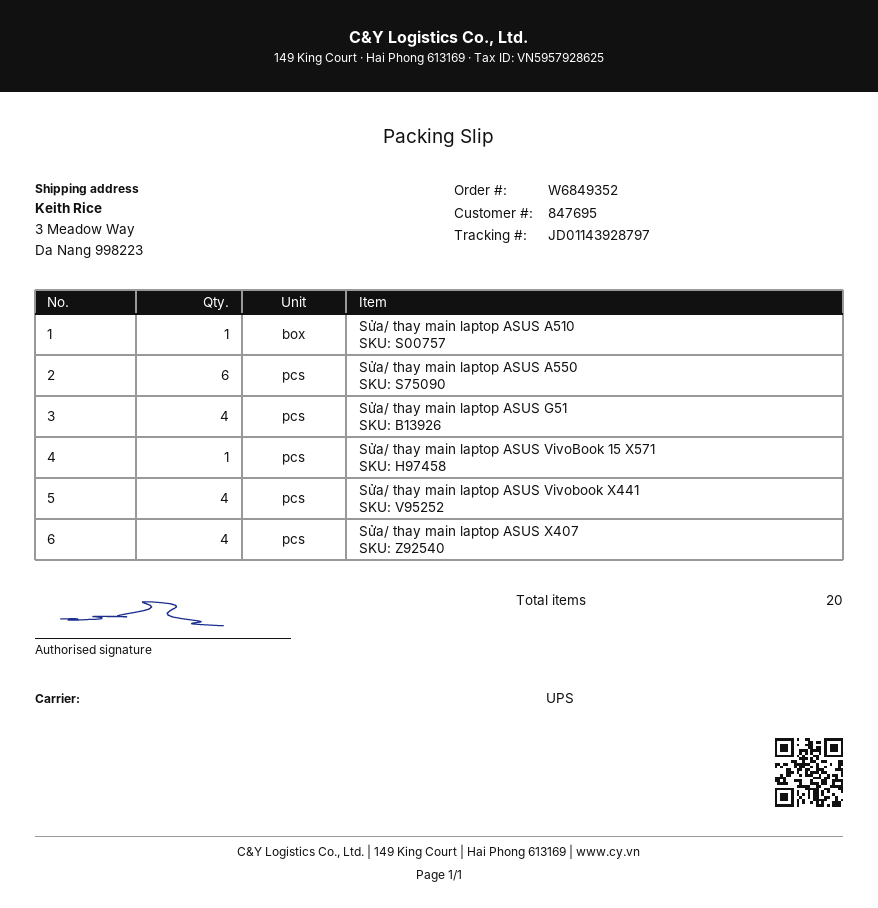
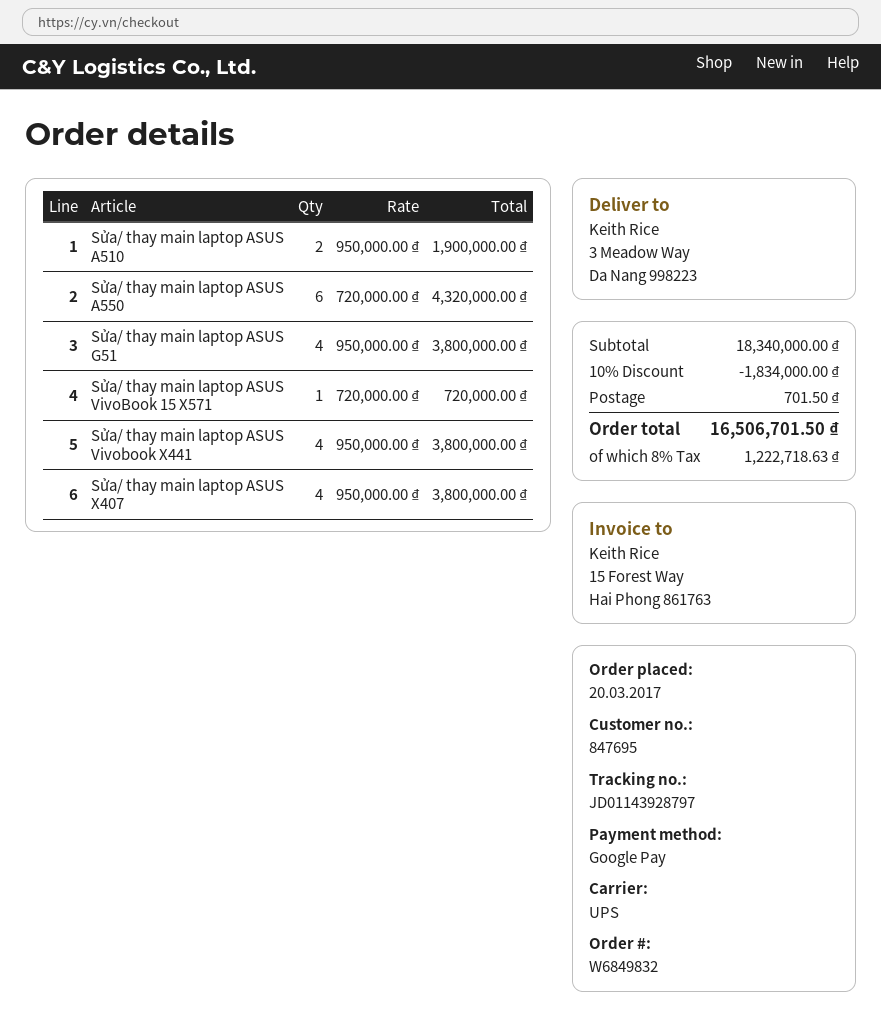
order number: W6849352 -> W6849832
Sửa/ thay main laptop ASUS A510: 1 -> 2

